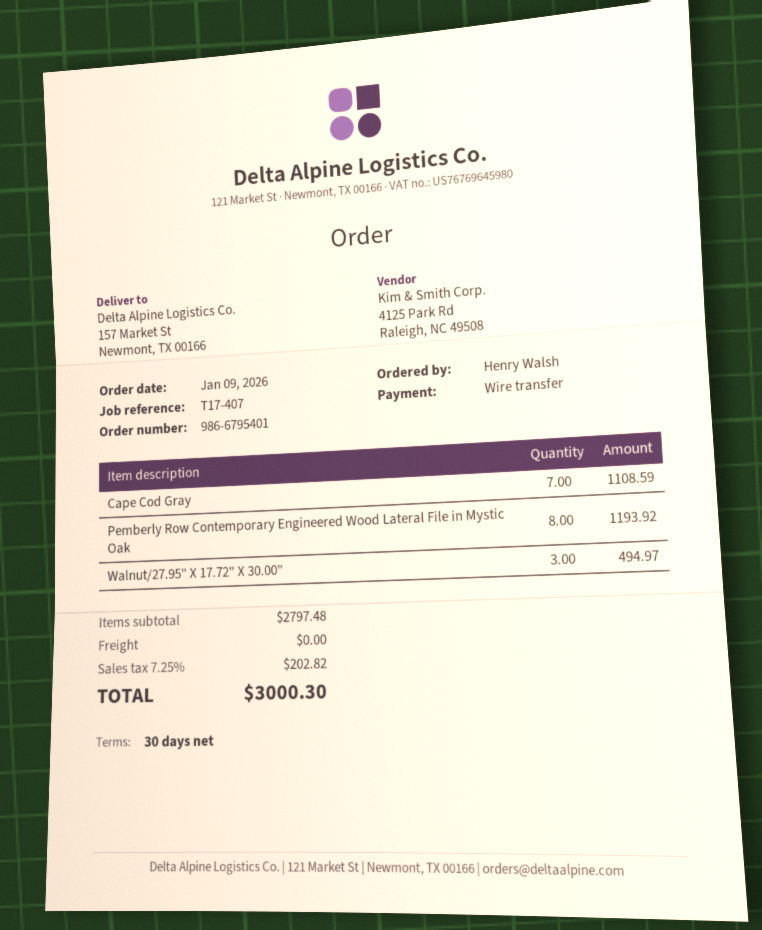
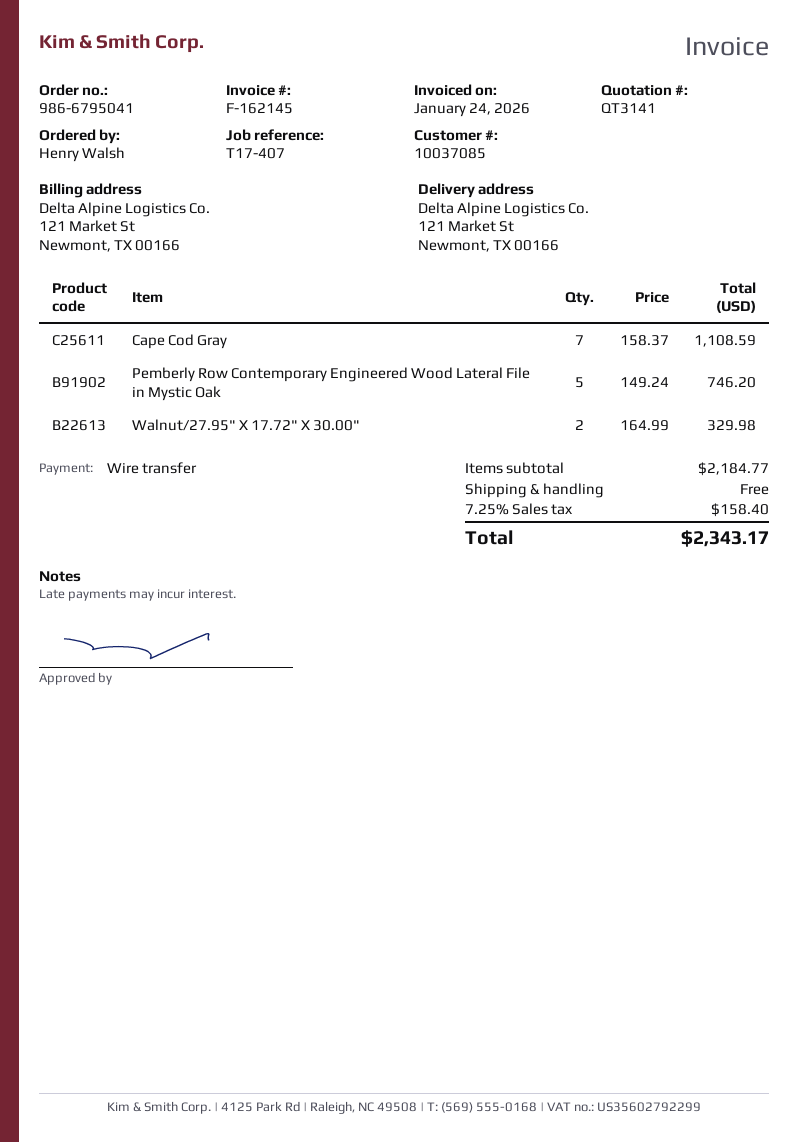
order number: 986-6795401 -> 986-6795041
ship to: 157 Market St, Newmont, TX 00166 -> 121 Market St, Newmont, TX 00166
Pemberly Row Contemporary Engineered Wood Lateral File in Mystic Oak: 8 for 1193.92 -> 5 for 746.20
Walnut/27.95" X 17.72" X 30.00": 3 for 494.97 -> 2 for 329.98
subtotal: 2797.48 -> 2184.77
tax: 7.25% = 202.82 -> 7.25% = 158.40
total: 3000.30 -> 2343.17

